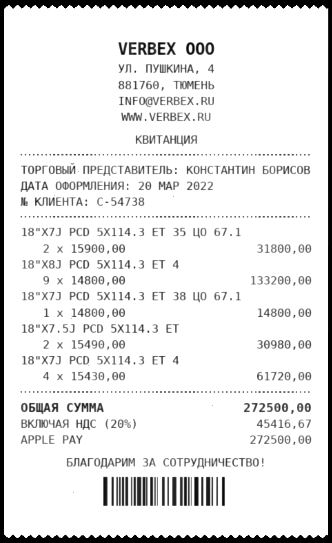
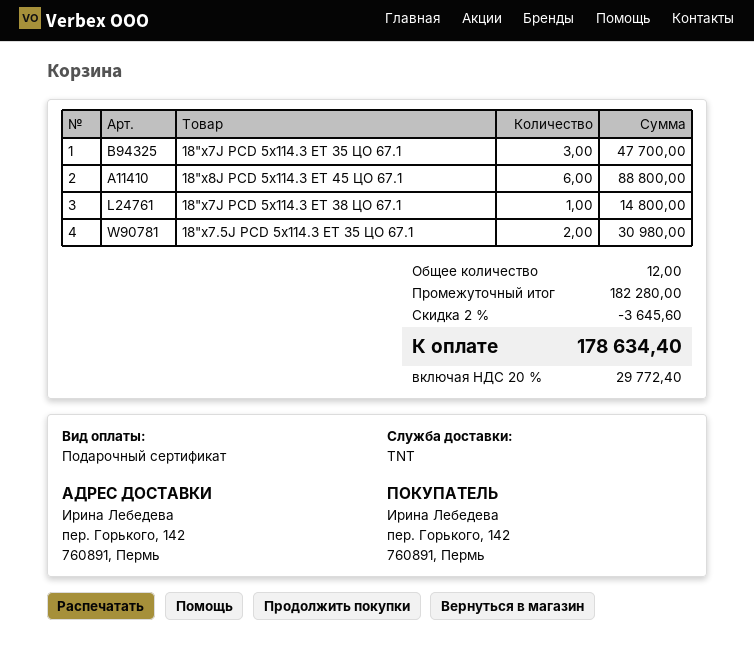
payment method: Apple Pay -> gift card
18"X7J PCD 5X114.3 ЕТ 35 ЦО 67.1: 2 for 31800.00 -> 3 for 47700.00
18"X8J PCD 5X114.3 ЕТ 4: 9 for 133200.00 -> 6 for 88800.00
18"X7J PCD 5X114.3 ЕТ 4: 4 for 61720.00 -> none
discount: none -> 2% = 3645.60
tax: 20% = 45416.67 -> 20% = 29772.40
total: 272500.00 -> 178634.40

